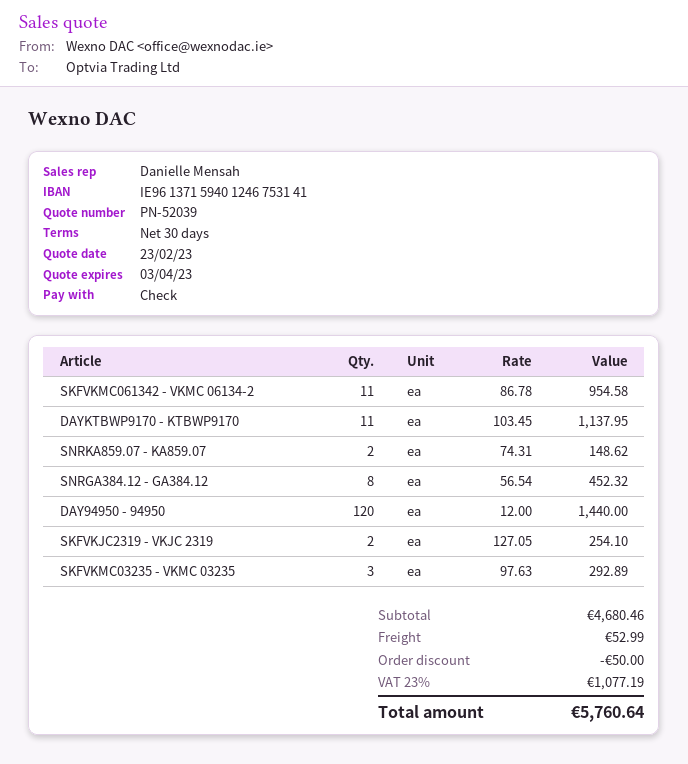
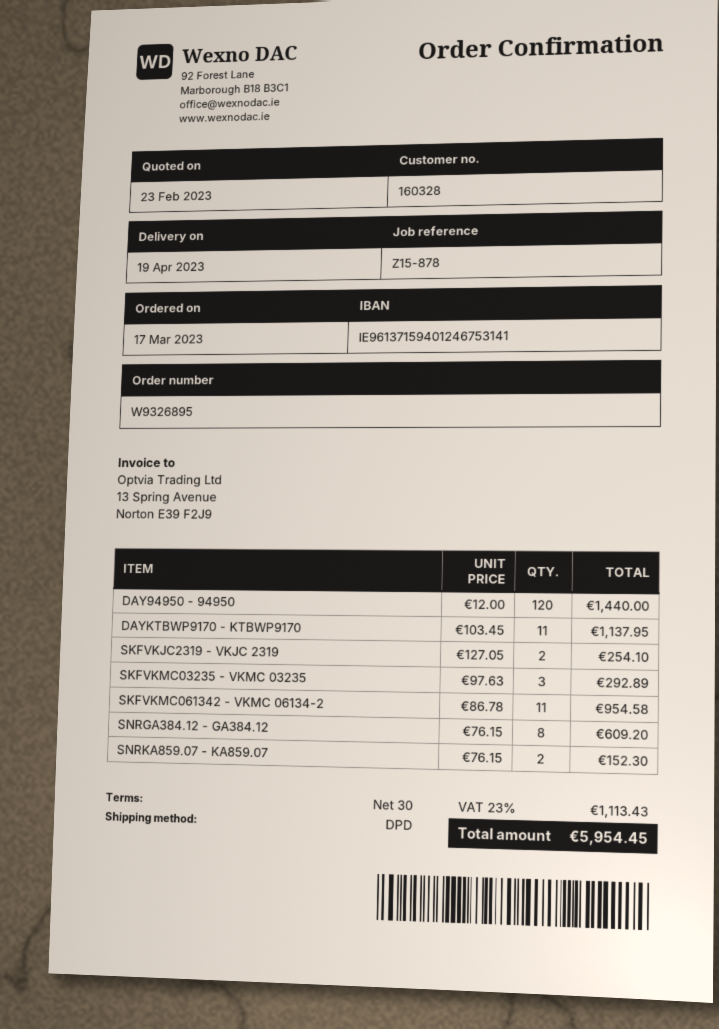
SNRKA859.07 - KA859.07: 2 x 74.31 = 148.62 -> 2 x 76.15 = 152.30
SNRGA384.12 - GA384.12: 8 x 56.54 = 452.32 -> 8 x 76.15 = 609.20
discount: 50.00 -> none
shipping: 52.99 -> none
tax: 23% = 1077.19 -> 23% = 1113.43
total: 5760.64 -> 5954.45

